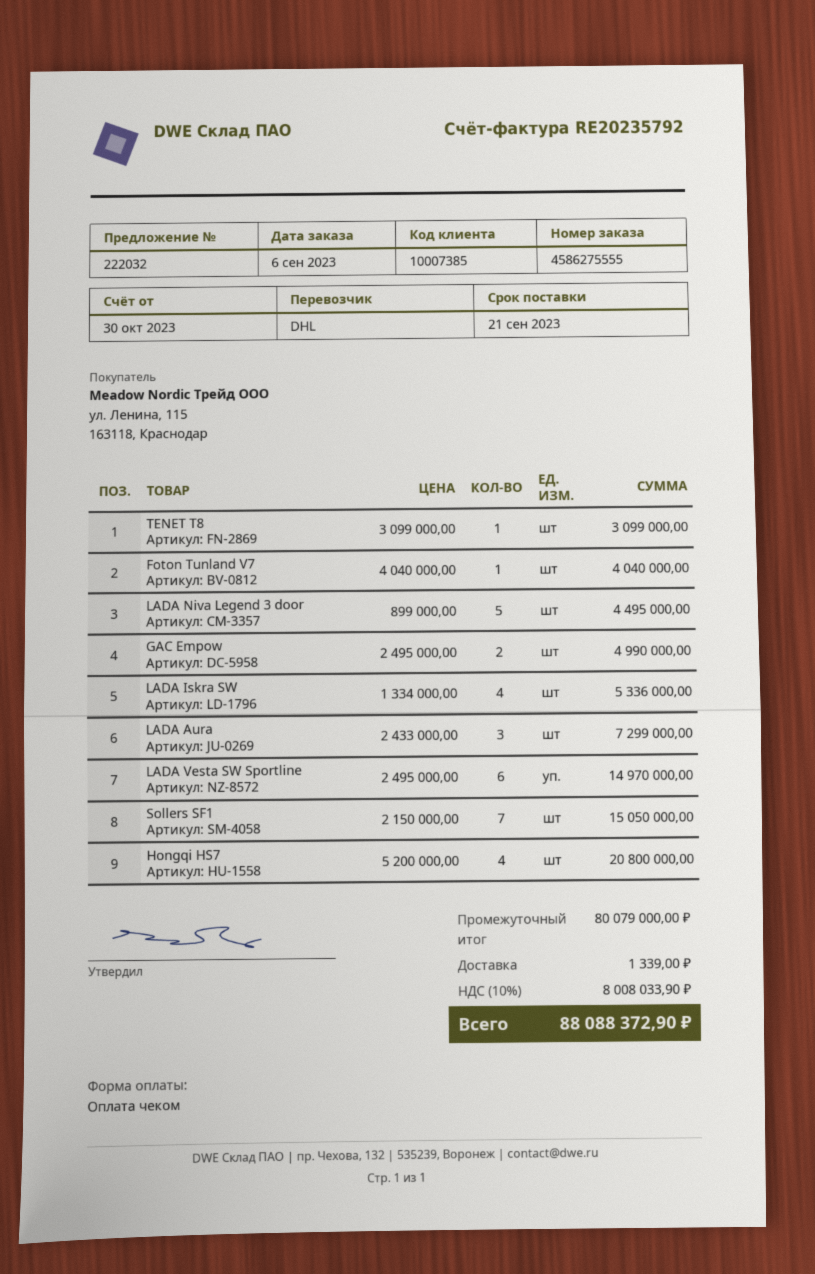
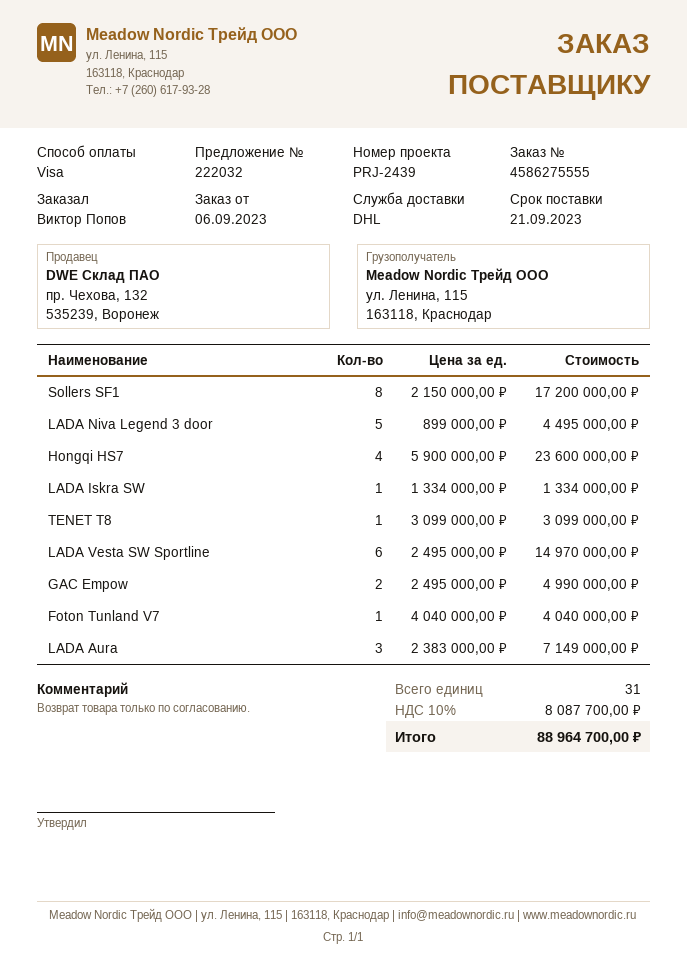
payment method: cheque -> Visa
LADA Iskra SW: 4 x 1334000.00 = 5336000.00 -> 1 x 1334000.00 = 1334000.00
LADA Aura: 3 x 2433000.00 = 7299000.00 -> 3 x 2383000.00 = 7149000.00
Sollers SF1: 7 x 2150000.00 = 15050000.00 -> 8 x 2150000.00 = 17200000.00
Hongqi HS7: 4 x 5200000.00 = 20800000.00 -> 4 x 5900000.00 = 23600000.00
shipping: 1339.00 -> none
tax: 10% = 8008033.90 -> 10% = 8087700.00
total: 88088372.90 -> 88964700.00

